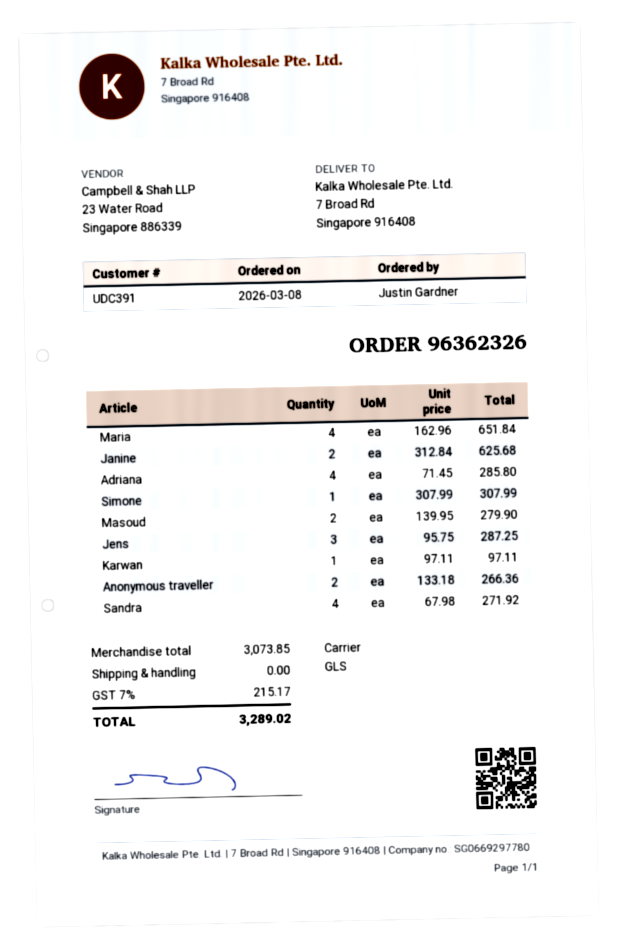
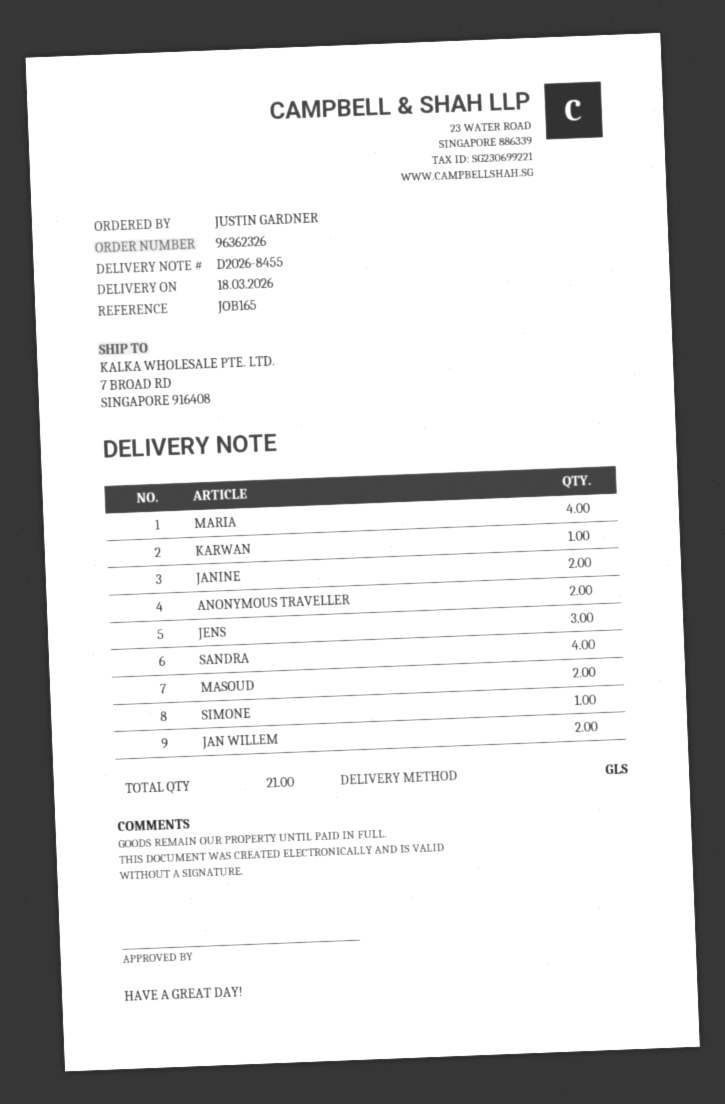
Adriana: 4 -> none
JAN WILLEM: none -> 2

